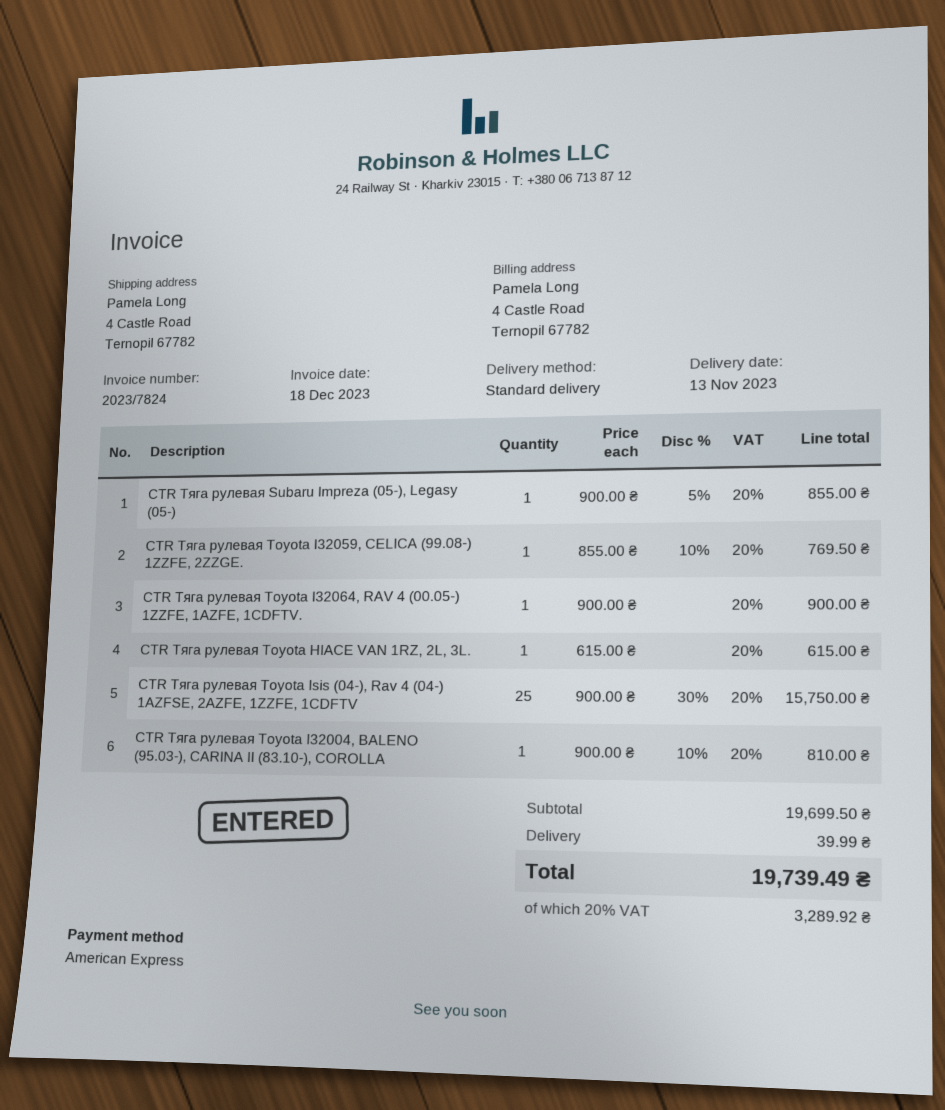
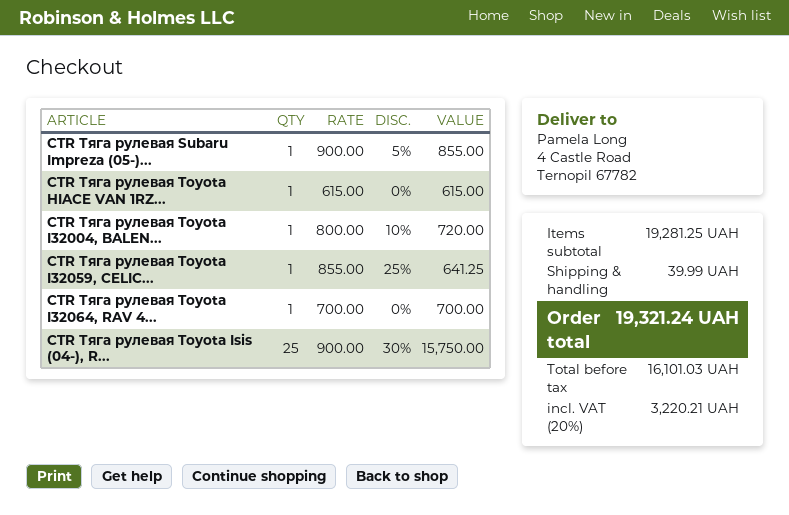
CTR Тяга рулевая Toyota I32059, CELICA (99.08-) 1ZZFE, 2ZZGE.: 1 x 855.00 - 10% = 769.50 -> 1 x 855.00 - 25% = 641.25
CTR Тяга рулевая Toyota I32064, RAV 4 (00.05-) 1ZZFE, 1AZFE, 1CDFTV.: 1 x 900.00 = 900.00 -> 1 x 700.00 = 700.00
CTR Тяга рулевая Toyota I32004, BALENO (95.03-), CARINA II (83.10-), COROLLA: 1 x 900.00 - 10% = 810.00 -> 1 x 800.00 - 10% = 720.00
subtotal: 19699.50 -> 19281.25
tax: 20% = 3289.92 -> 20% = 3220.21
total: 19739.49 -> 19321.24

